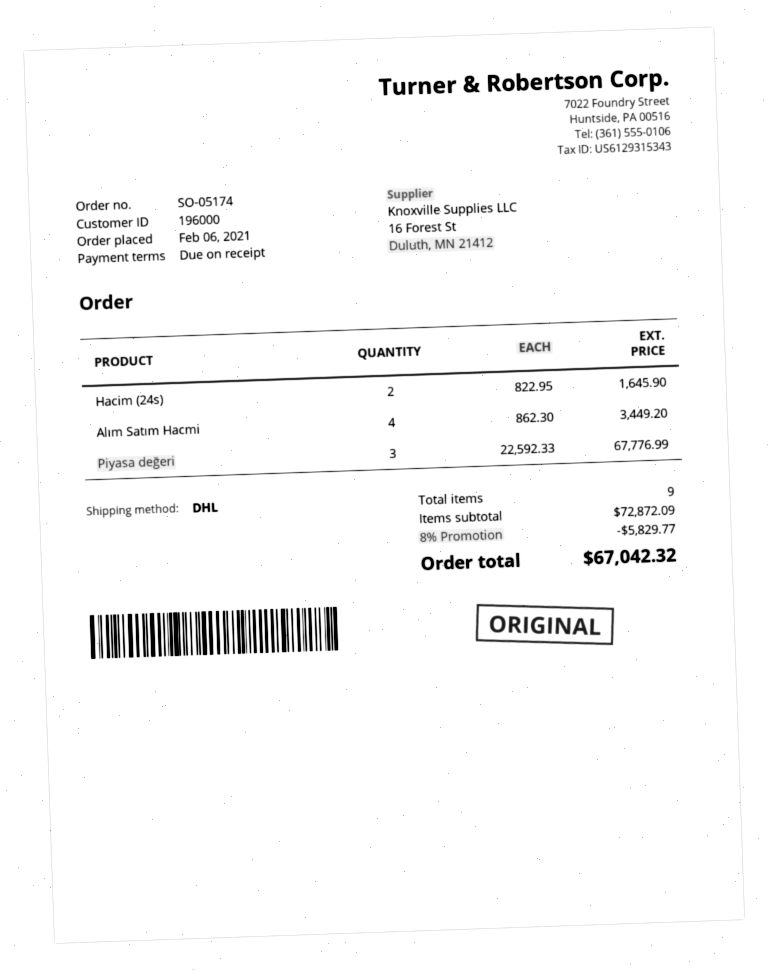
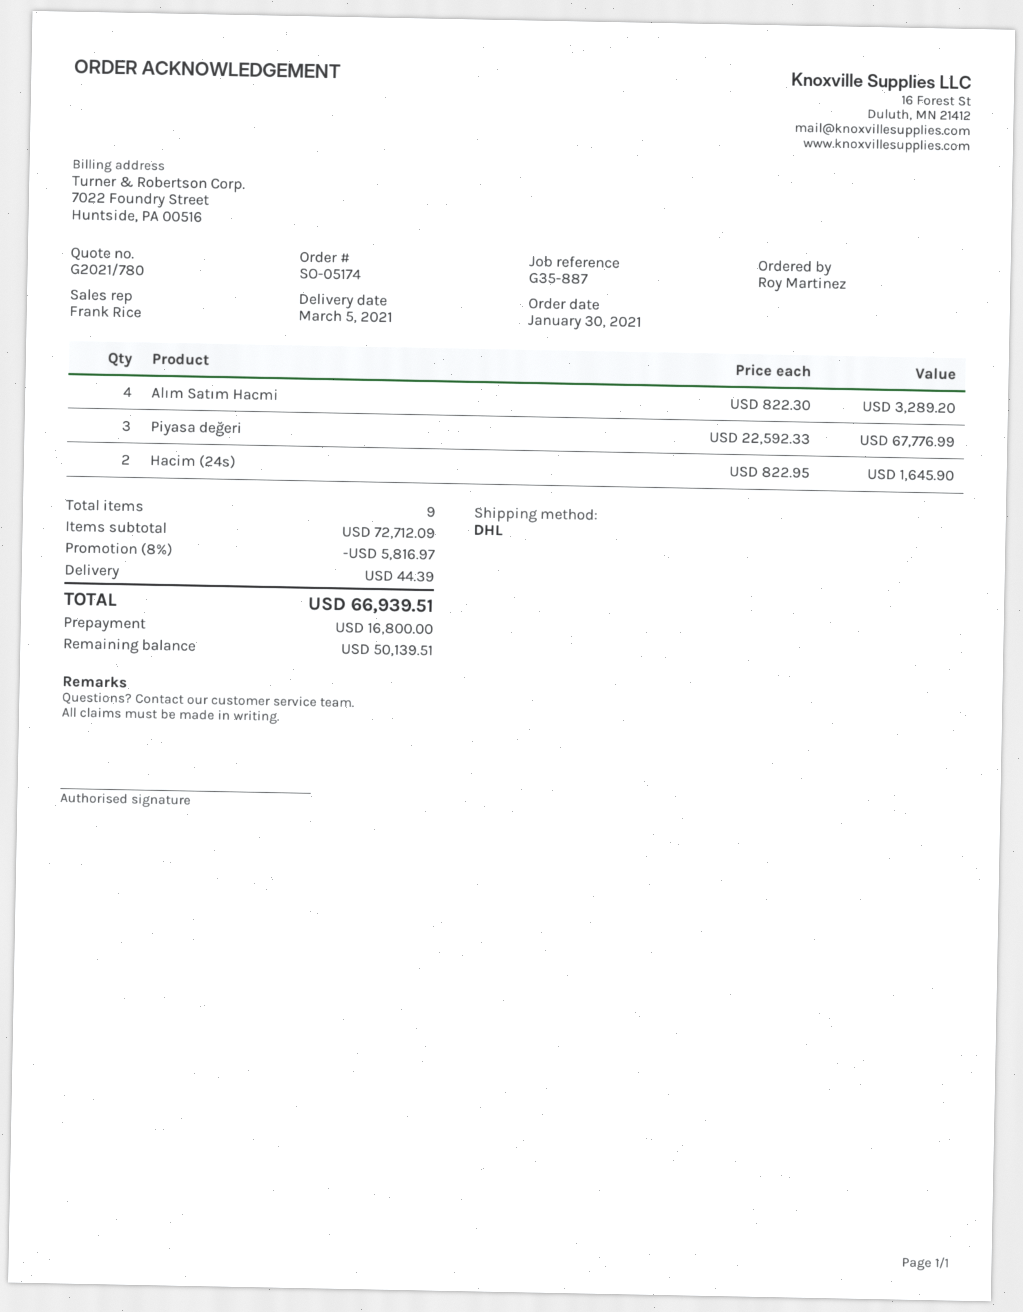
order date: 2021-02-06 -> 2021-01-30
Alım Satım Hacmi: 4 x 862.30 = 3449.20 -> 4 x 822.30 = 3289.20
subtotal: 72872.09 -> 72712.09
discount: 8% = 5829.77 -> 8% = 5816.97
shipping: none -> 44.39
total: 67042.32 -> 66939.51

